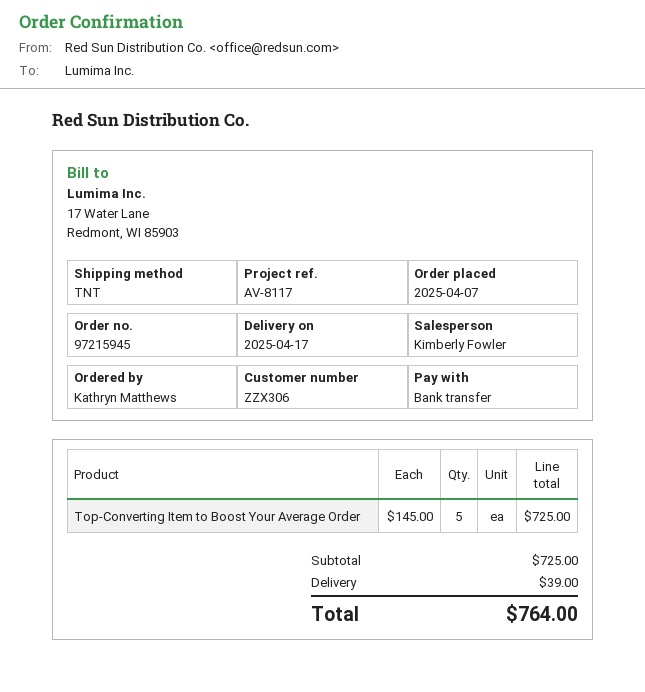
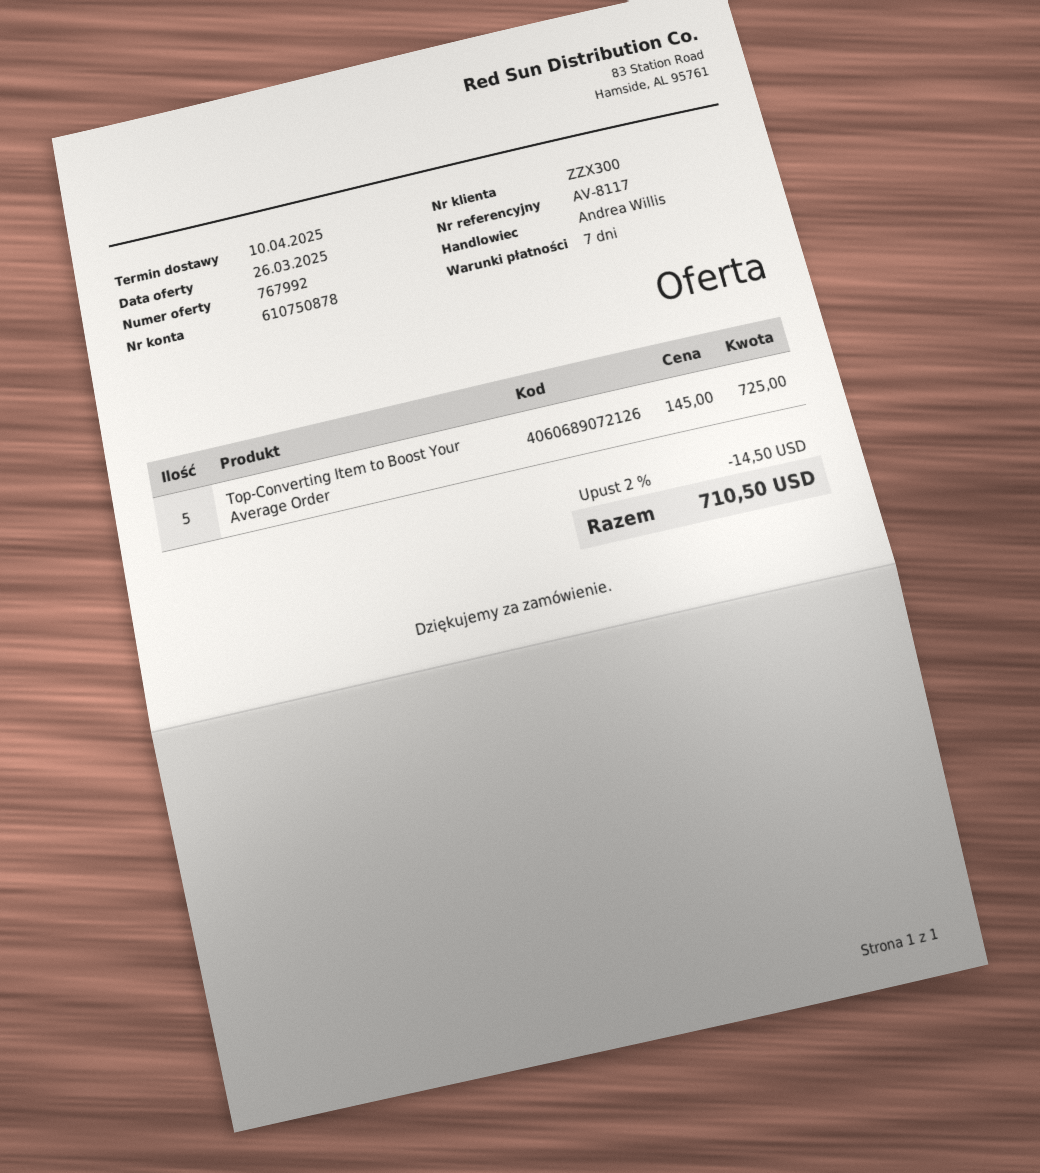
delivery date: 2025-04-17 -> 2025-04-10
customer number: ZZX306 -> ZZX300
sales rep: Kimberly Fowler -> Andrea Willis
discount: none -> 2% = 14.50
shipping: 39.00 -> none
total: 764.00 -> 710.50

